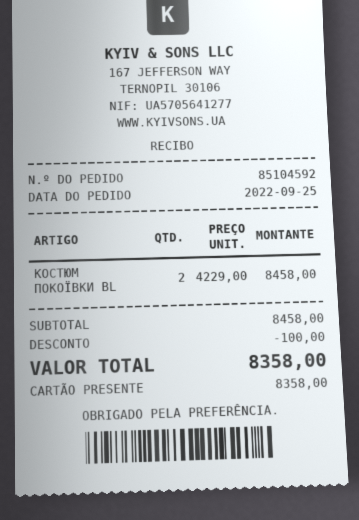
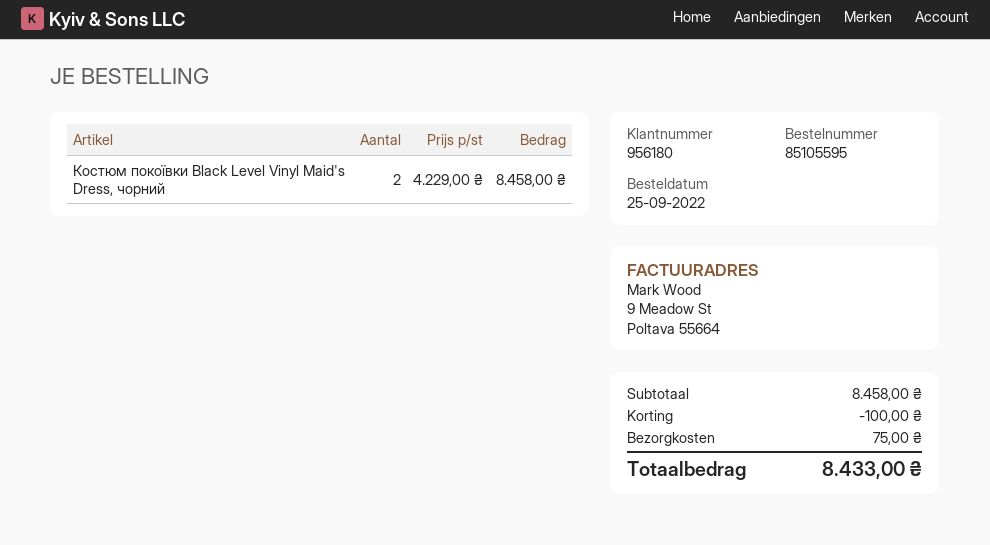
order number: 85104592 -> 85105595
shipping: none -> 75.00
total: 8358.00 -> 8433.00

